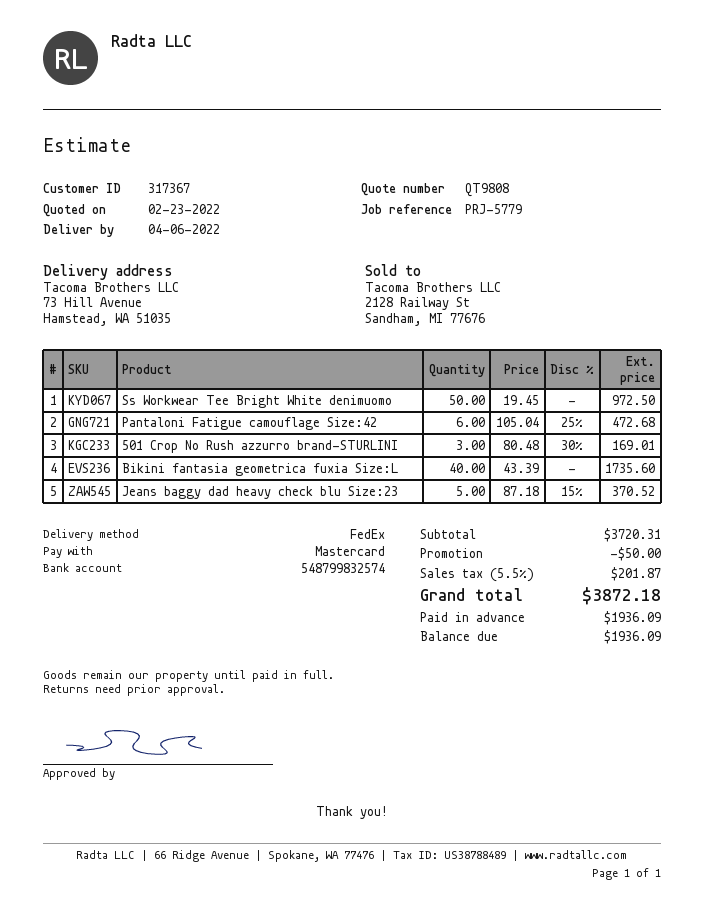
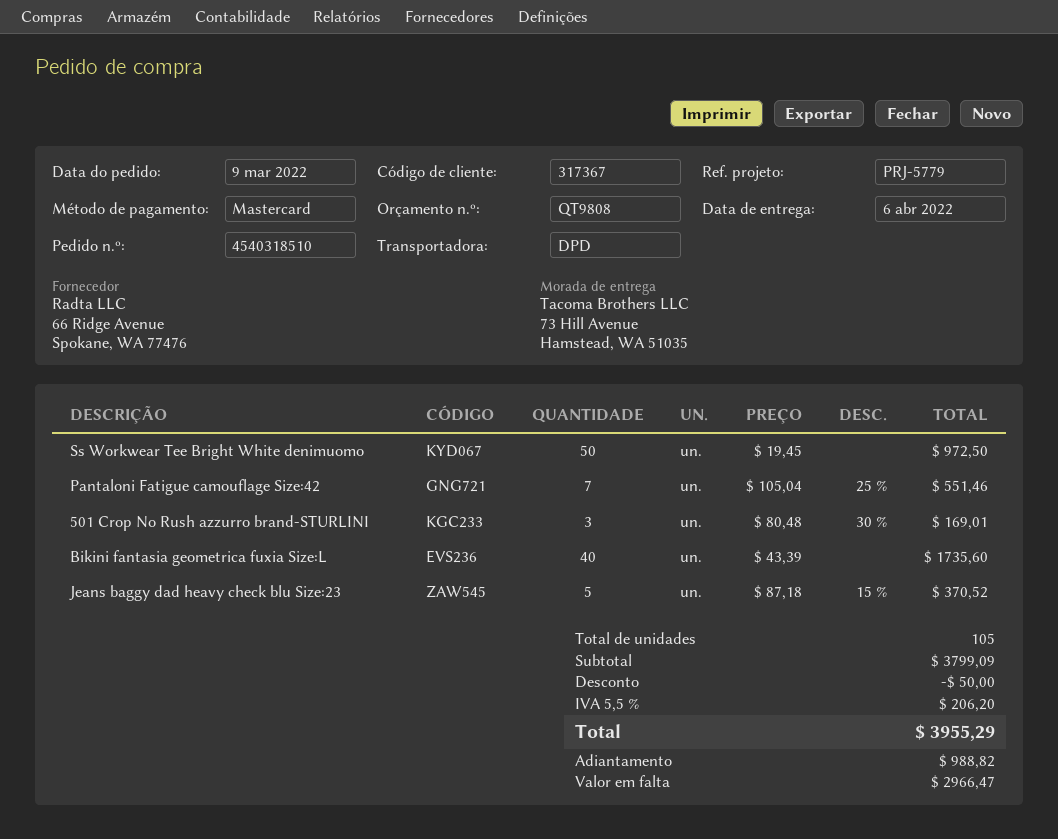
shipping method: FedEx -> DPD
Pantaloni Fatigue camouflage Size:42: 6 x 105.04 - 25% = 472.68 -> 7 x 105.04 - 25% = 551.46
subtotal: 3720.31 -> 3799.09
tax: 5.5% = 201.87 -> 5.5% = 206.20
total: 3872.18 -> 3955.29
deposit: 1936.09 -> 988.82
balance: 1936.09 -> 2966.47

